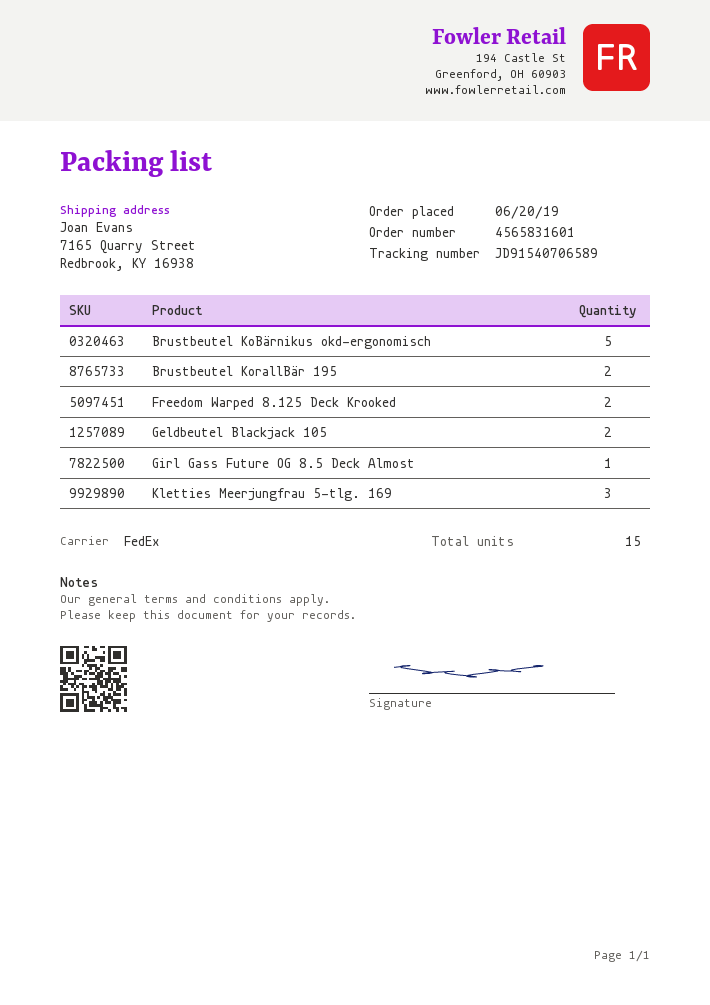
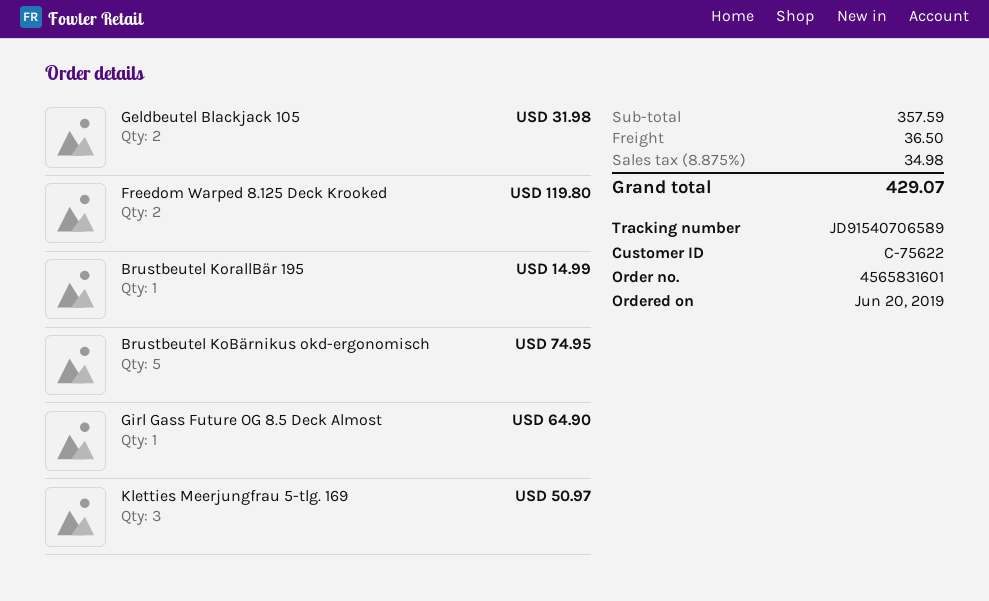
Brustbeutel KorallBär 195: 2 -> 1

